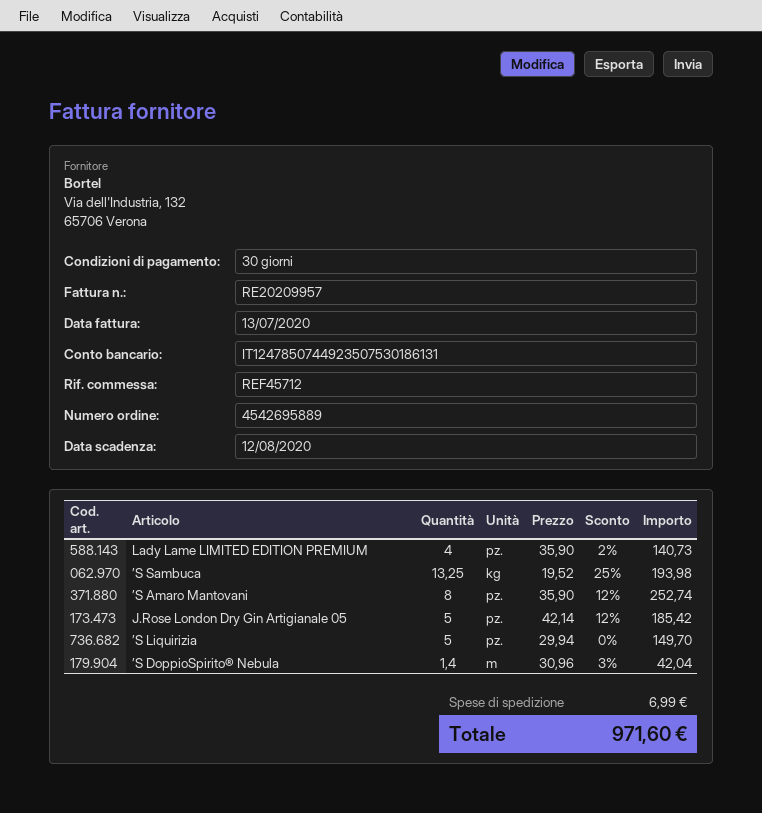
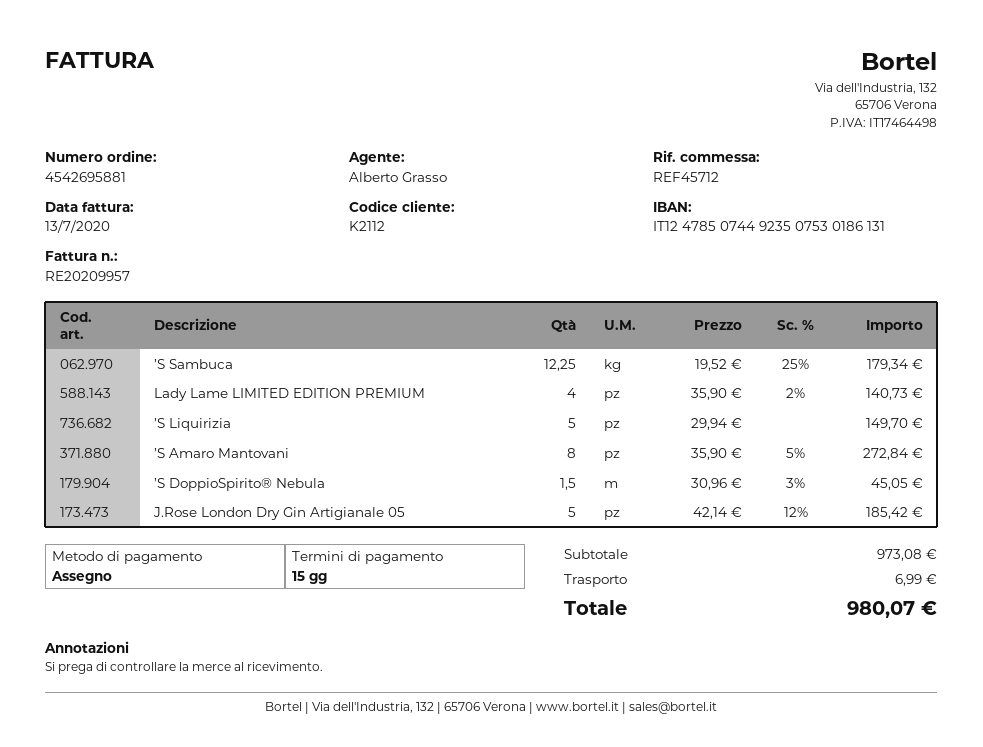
order number: 4542695889 -> 4542695881
payment terms: 30 days -> 15 days
’S Sambuca: 13.25 x 19.52 - 25% = 193.98 -> 12.25 x 19.52 - 25% = 179.34
’S Amaro Mantovani: 8 x 35.90 - 12% = 252.74 -> 8 x 35.90 - 5% = 272.84
’S DoppioSpirito® Nebula: 1.4 x 30.96 - 3% = 42.04 -> 1.5 x 30.96 - 3% = 45.05
total: 971.60 -> 980.07

